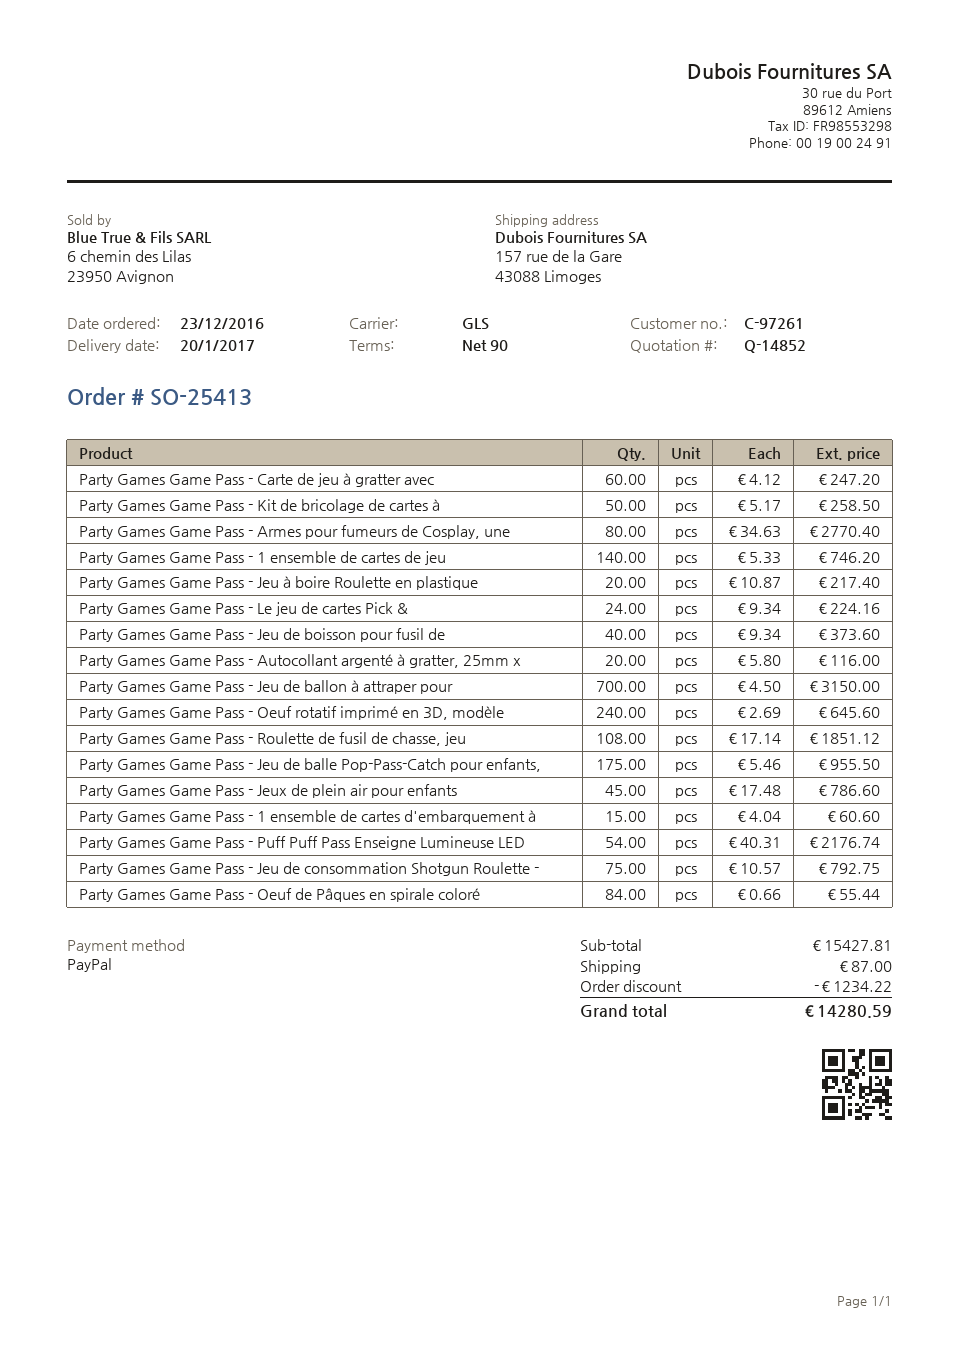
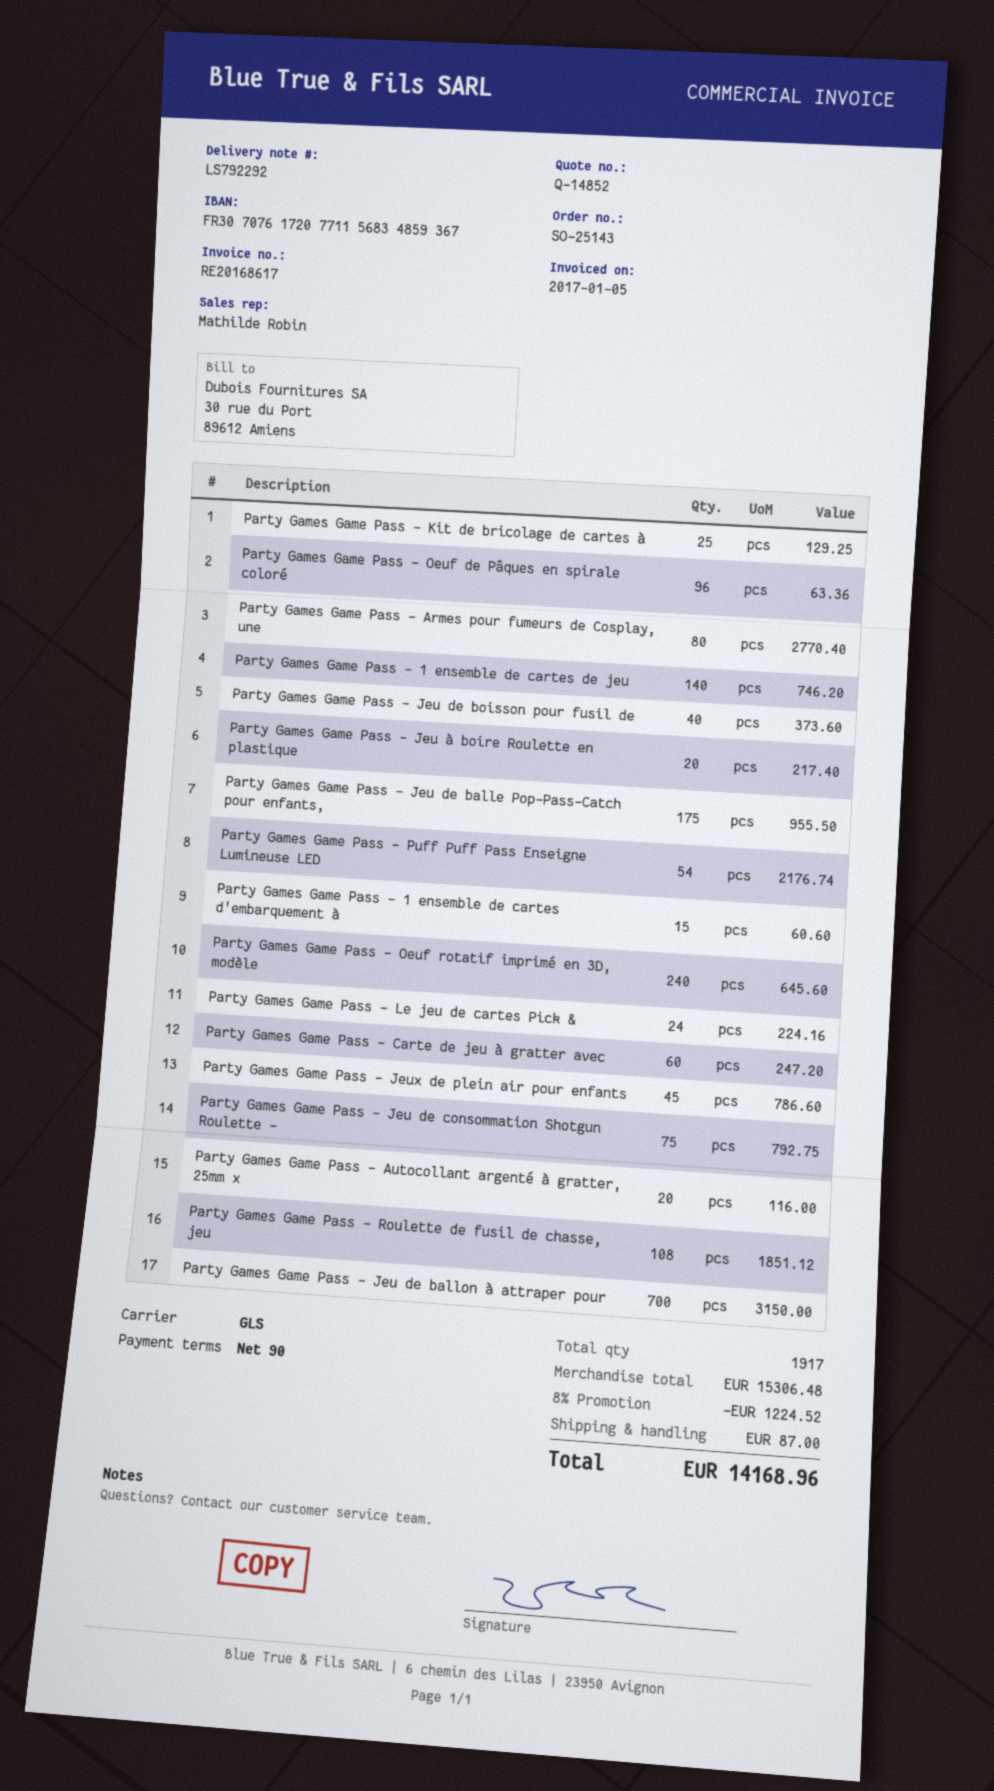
order number: SO-25413 -> SO-25143
Party Games Game Pass - Kit de bricolage de cartes à: 50 for 258.50 -> 25 for 129.25
Party Games Game Pass - Oeuf de Pâques en spirale coloré: 84 for 55.44 -> 96 for 63.36
subtotal: 15427.81 -> 15306.48
discount: 1234.22 -> 1224.52
total: 14280.59 -> 14168.96

